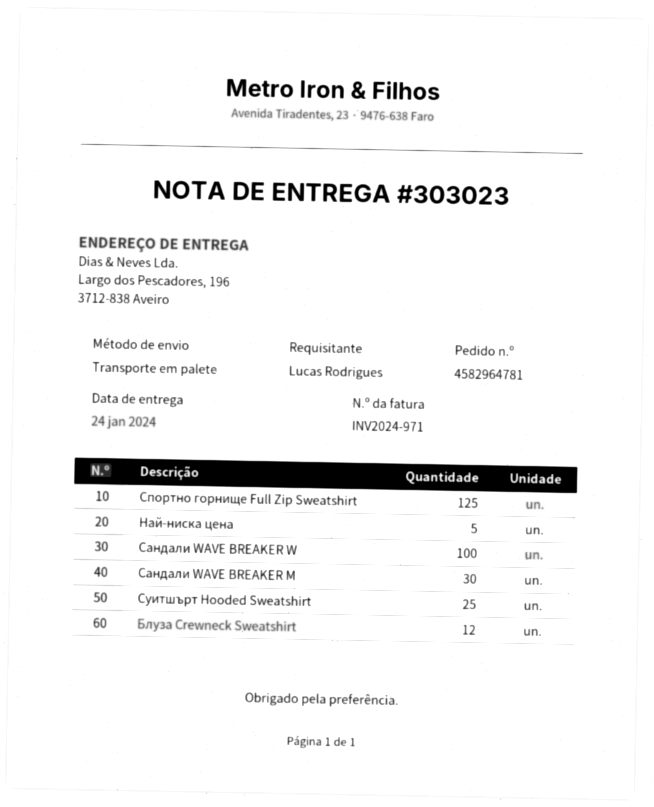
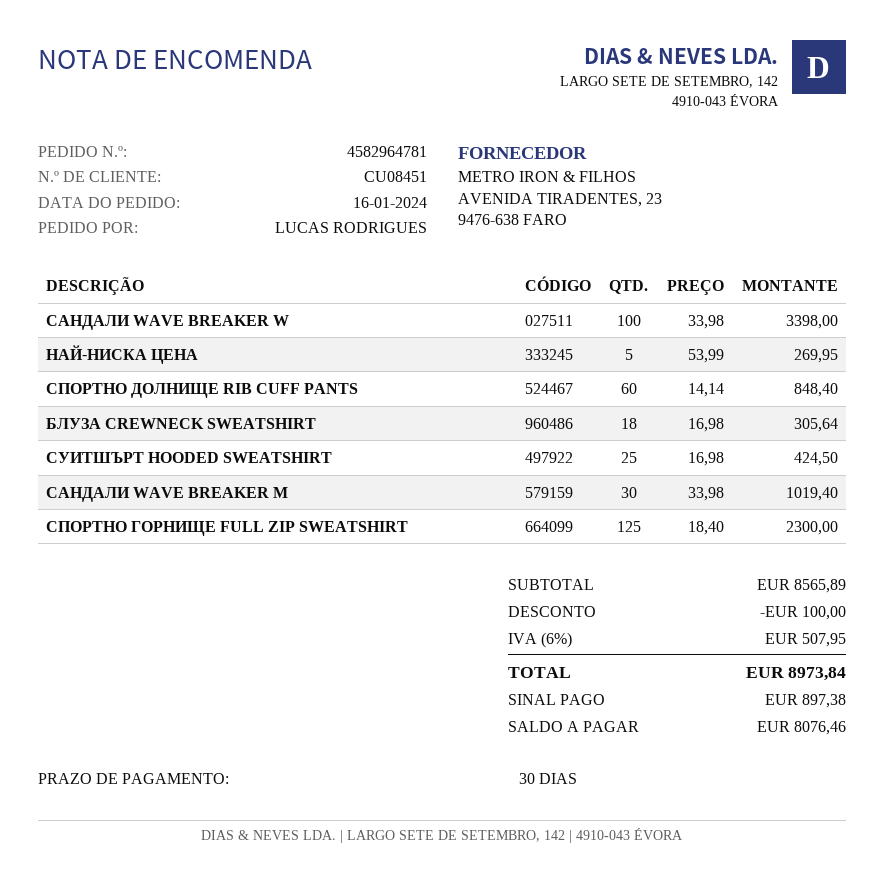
Блуза Crewneck Sweatshirt: 12 -> 18
СПОРТНО ДОЛНИЩЕ RIB CUFF PANTS: none -> 60

